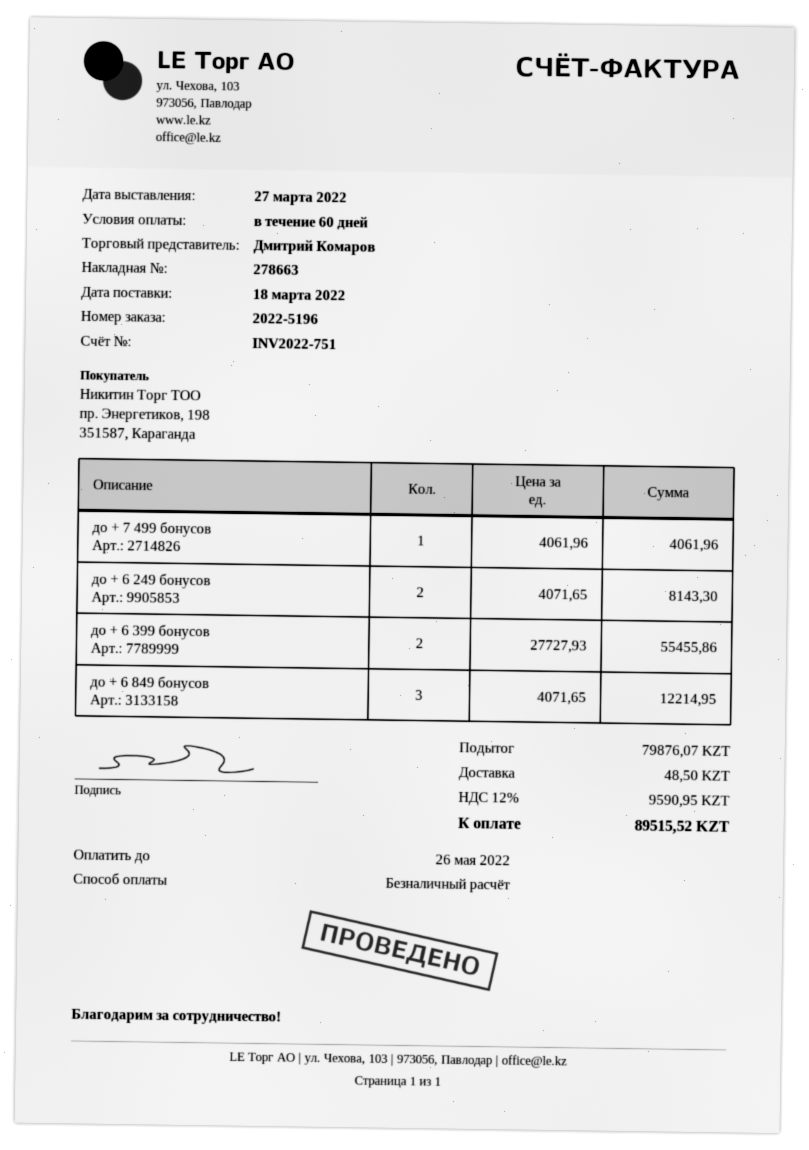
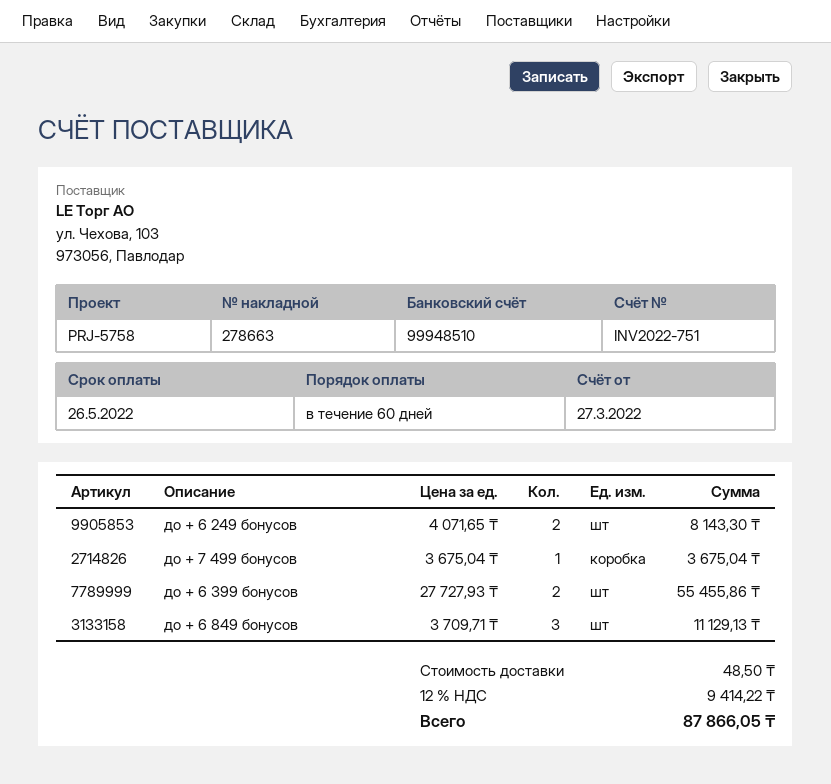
до + 7 499 бонусов: 1 x 4061.96 = 4061.96 -> 1 x 3675.04 = 3675.04
до + 6 849 бонусов: 3 x 4071.65 = 12214.95 -> 3 x 3709.71 = 11129.13
tax: 12% = 9590.95 -> 12% = 9414.22
total: 89515.52 -> 87866.05

